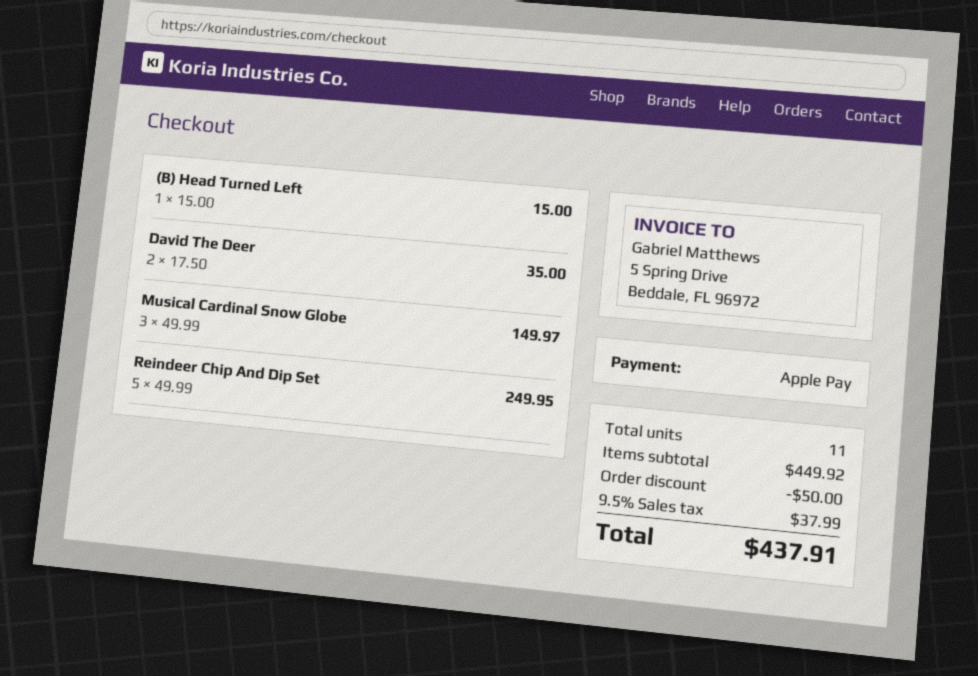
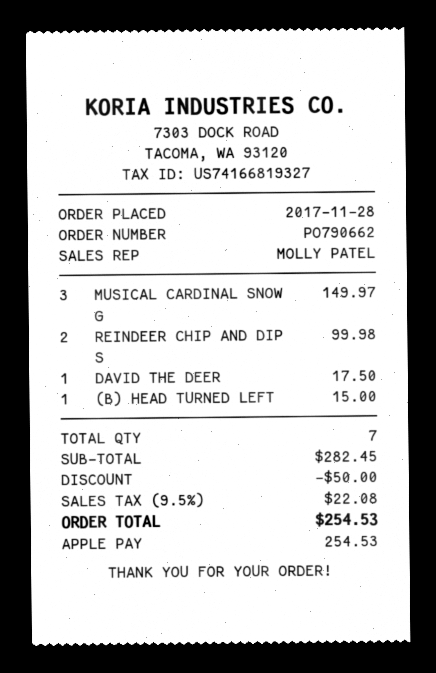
David The Deer: 2 for 35.00 -> 1 for 17.50
Reindeer Chip And Dip Set: 5 for 249.95 -> 2 for 99.98
total quantity: 11 -> 7
subtotal: 449.92 -> 282.45
tax: 9.5% = 37.99 -> 9.5% = 22.08
total: 437.91 -> 254.53

